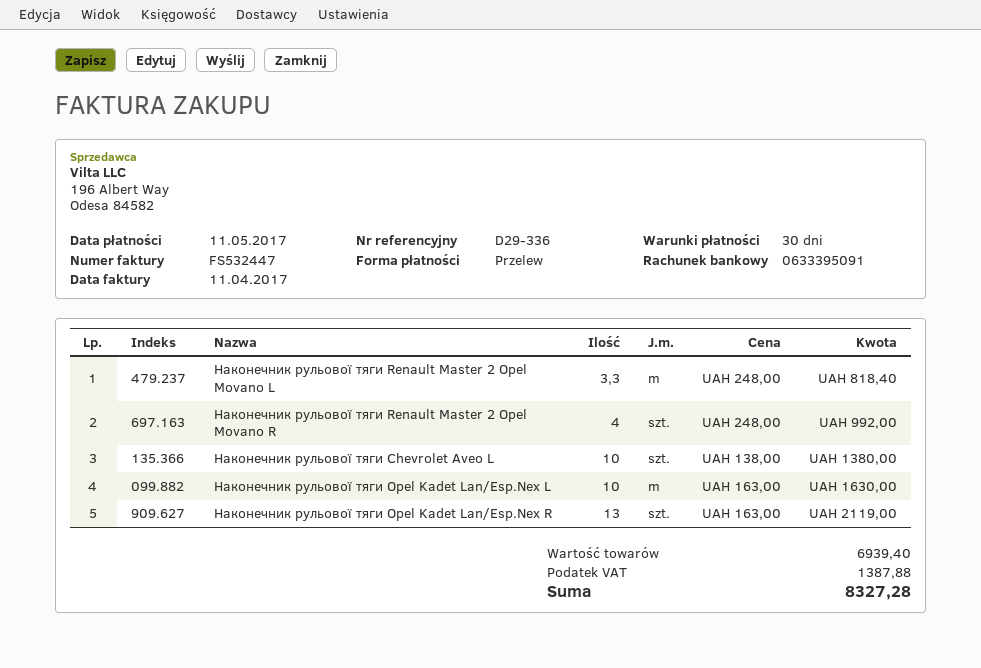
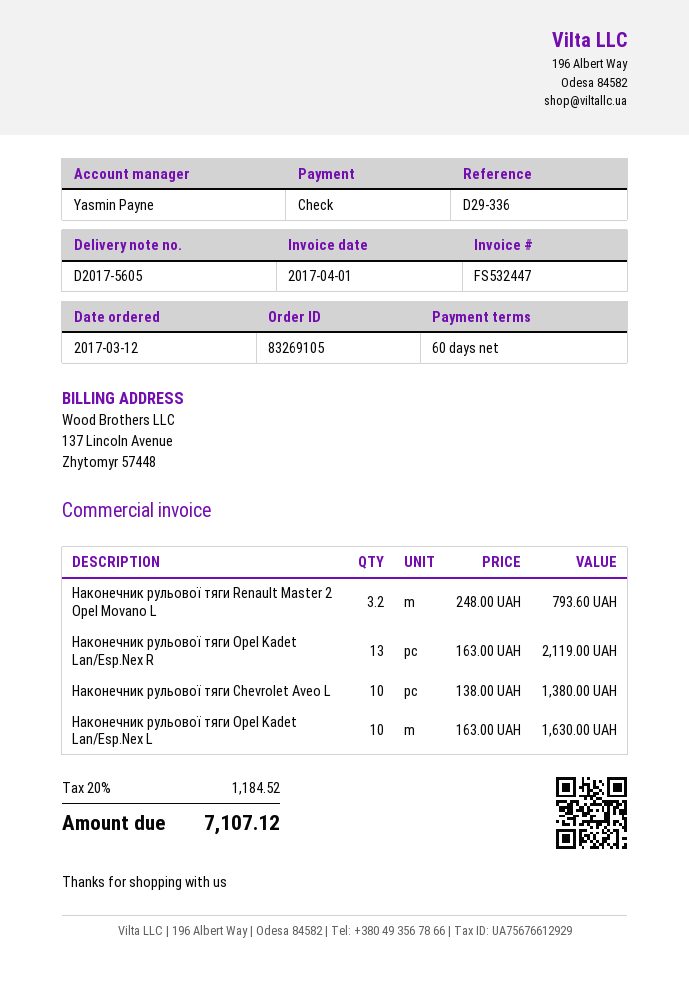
invoice date: 2017-04-11 -> 2017-04-01
payment terms: 30 days -> 60 days
payment method: bank transfer -> cheque
Наконечник рульової тяги Renault Master 2 Opel Movano L: 3.3 x 248.00 = 818.40 -> 3.2 x 248.00 = 793.60
Наконечник рульової тяги Renault Master 2 Opel Movano R: 4 x 248.00 = 992.00 -> none
tax: 1387.88 -> 1184.52
total: 8327.28 -> 7107.12

